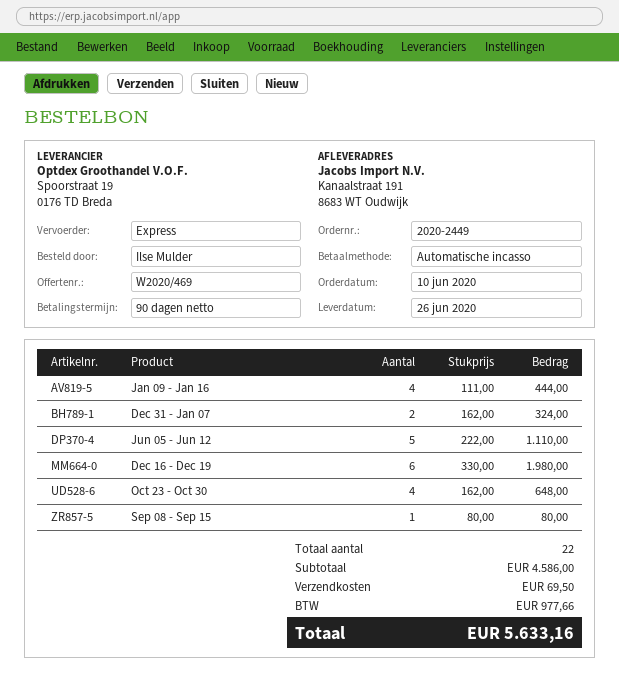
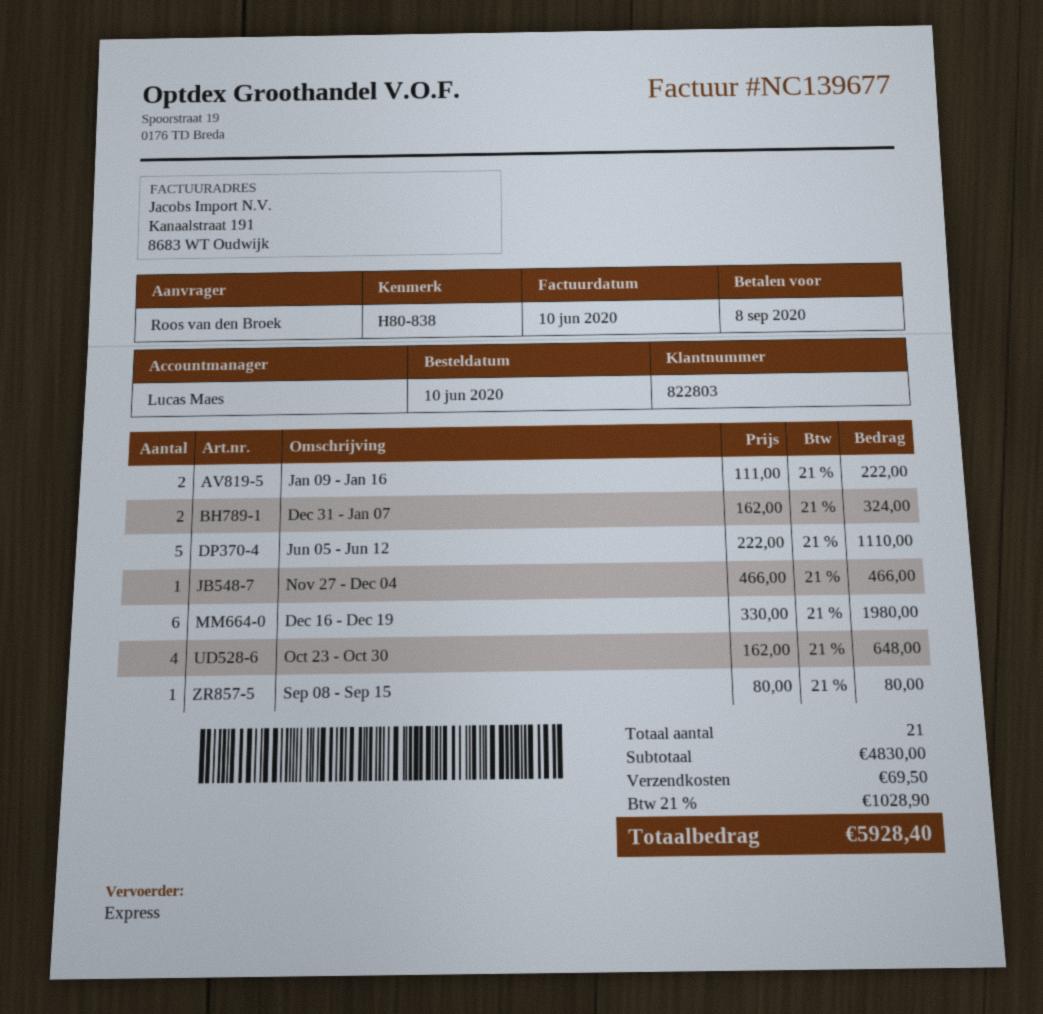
ordered by: Ilse Mulder -> Roos van den Broek
Jan 09 - Jan 16: 4 x 111.00 = 444.00 -> 2 x 111.00 = 222.00
Nov 27 - Dec 04: none -> 1 x 466.00 = 466.00
total quantity: 22 -> 21
subtotal: 4586.00 -> 4830.00
tax: 977.66 -> 1028.90
total: 5633.16 -> 5928.40

